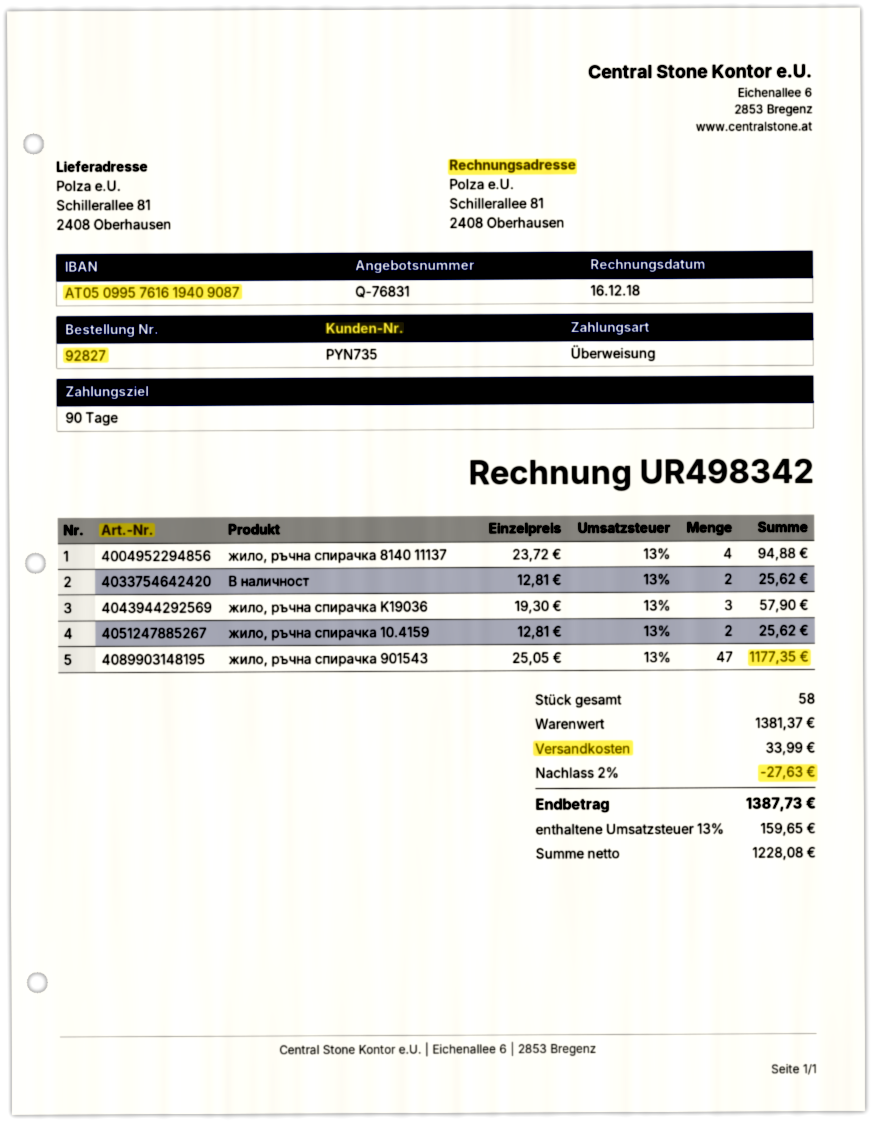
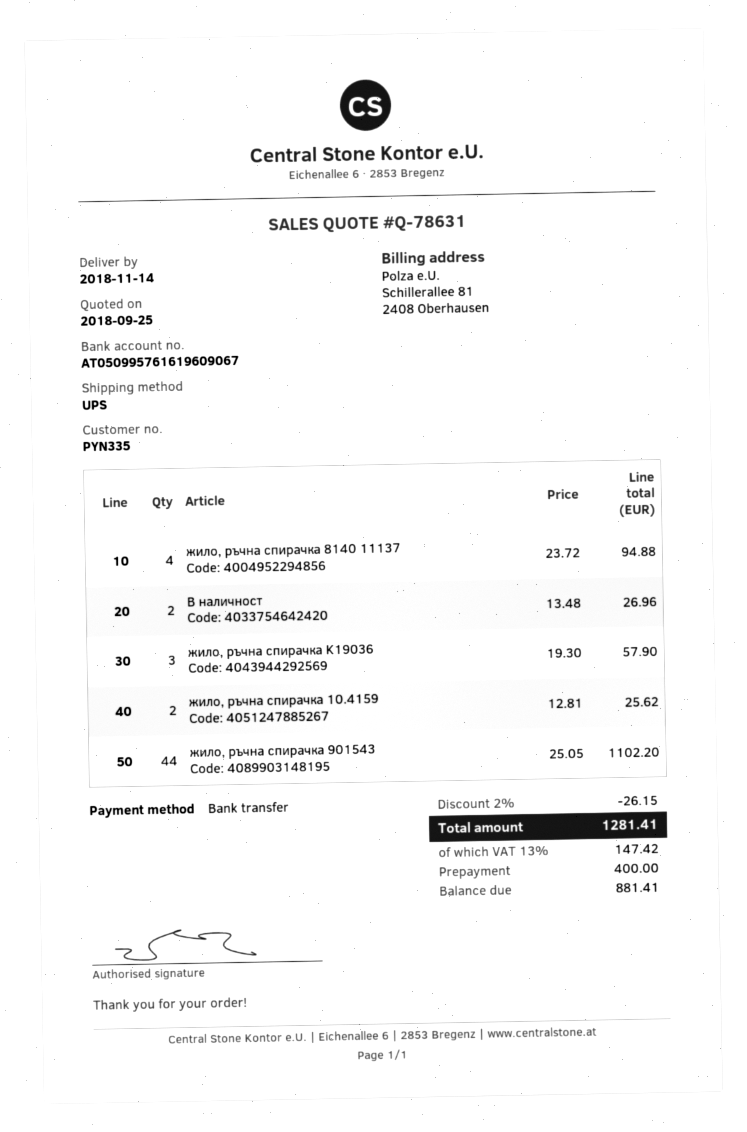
quote number: Q-76831 -> Q-78631
customer number: PYN735 -> PYN335
bank account: AT050995761619409087 -> AT050995761619609067
В наличност: 2 x 12.81 = 25.62 -> 2 x 13.48 = 26.96
жило, ръчна спирачка 901543: 47 x 25.05 = 1177.35 -> 44 x 25.05 = 1102.20
discount: 2% = 27.63 -> 2% = 26.15
shipping: 33.99 -> none
tax: 13% = 159.65 -> 13% = 147.42
total: 1387.73 -> 1281.41

